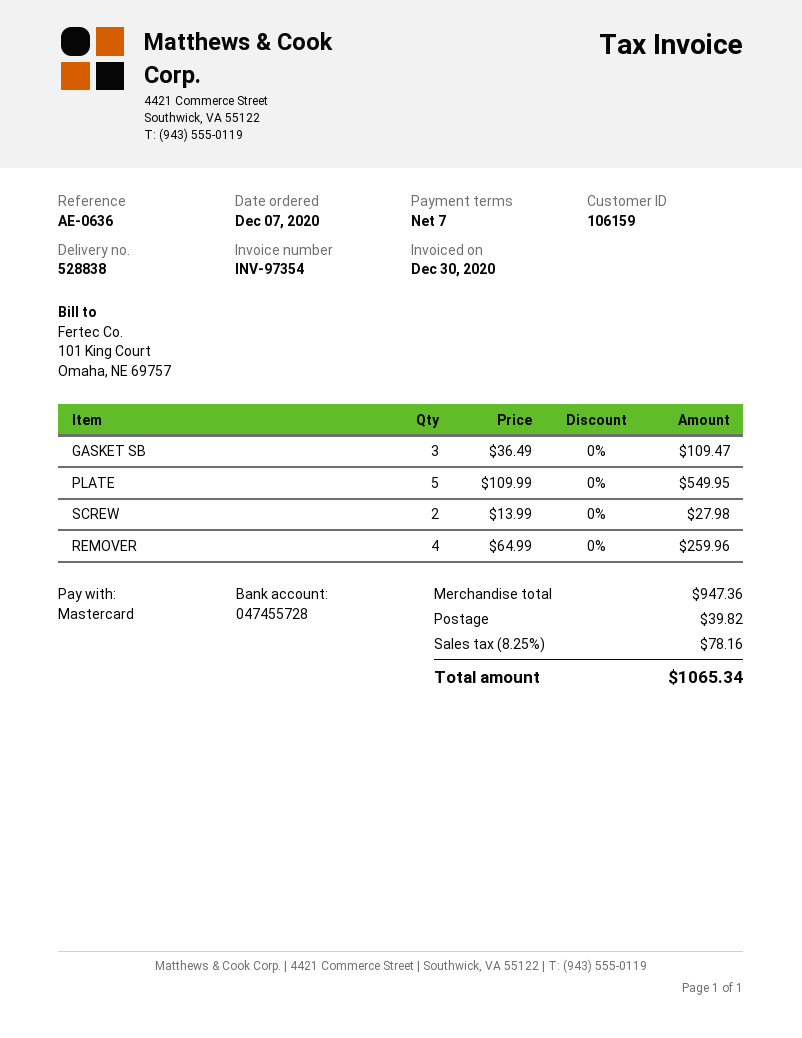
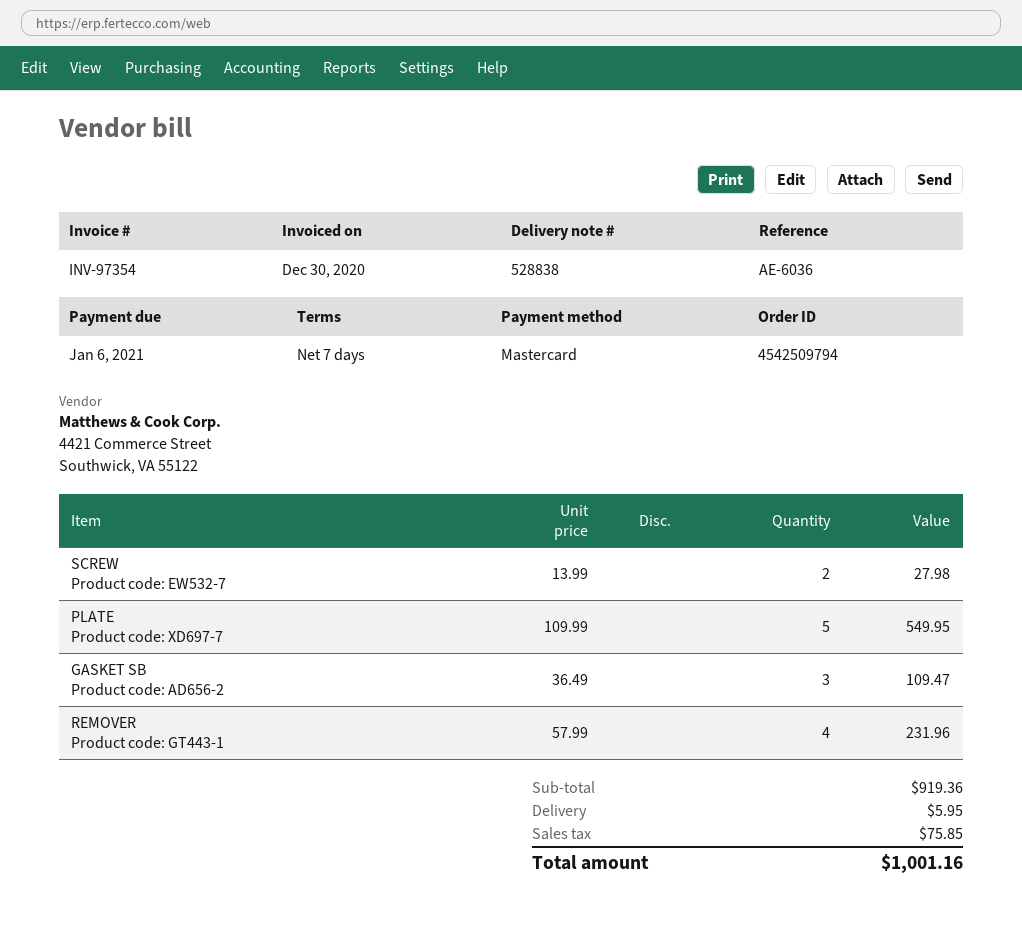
reference: AE-0636 -> AE-6036
REMOVER: 4 x 64.99 = 259.96 -> 4 x 57.99 = 231.96
subtotal: 947.36 -> 919.36
shipping: 39.82 -> 5.95
tax: 78.16 -> 75.85
total: 1065.34 -> 1001.16

